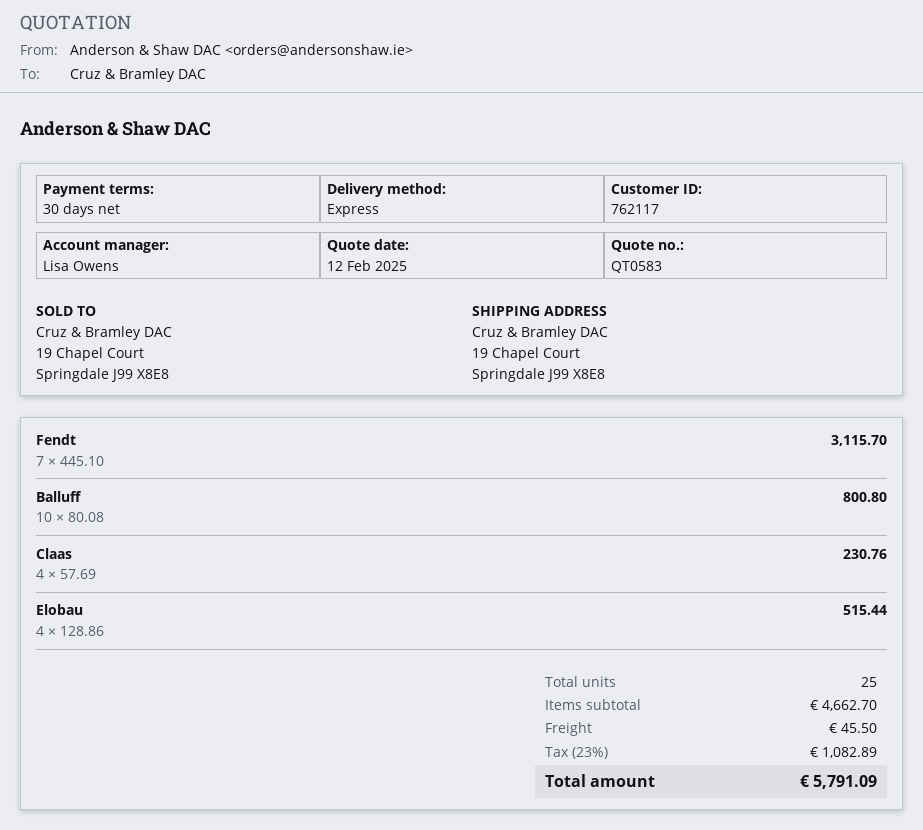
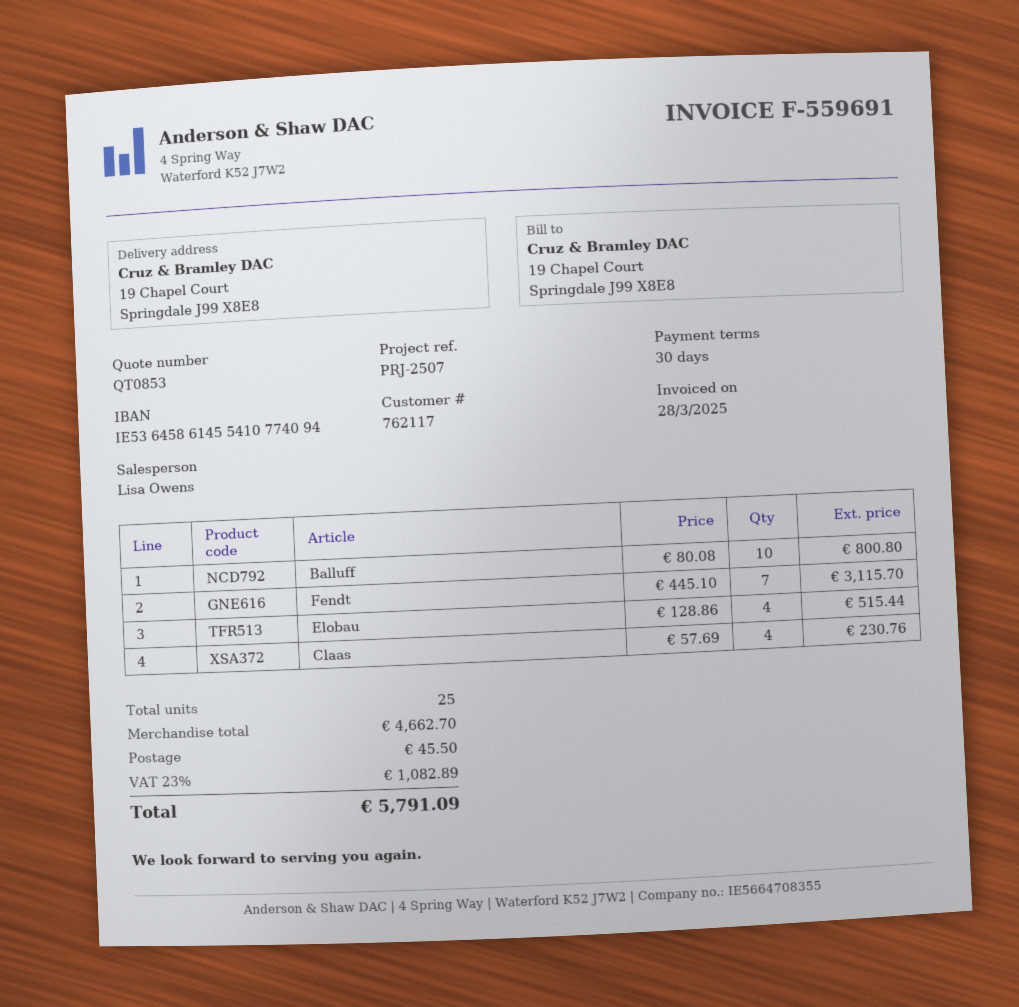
quote number: QT0583 -> QT0853

